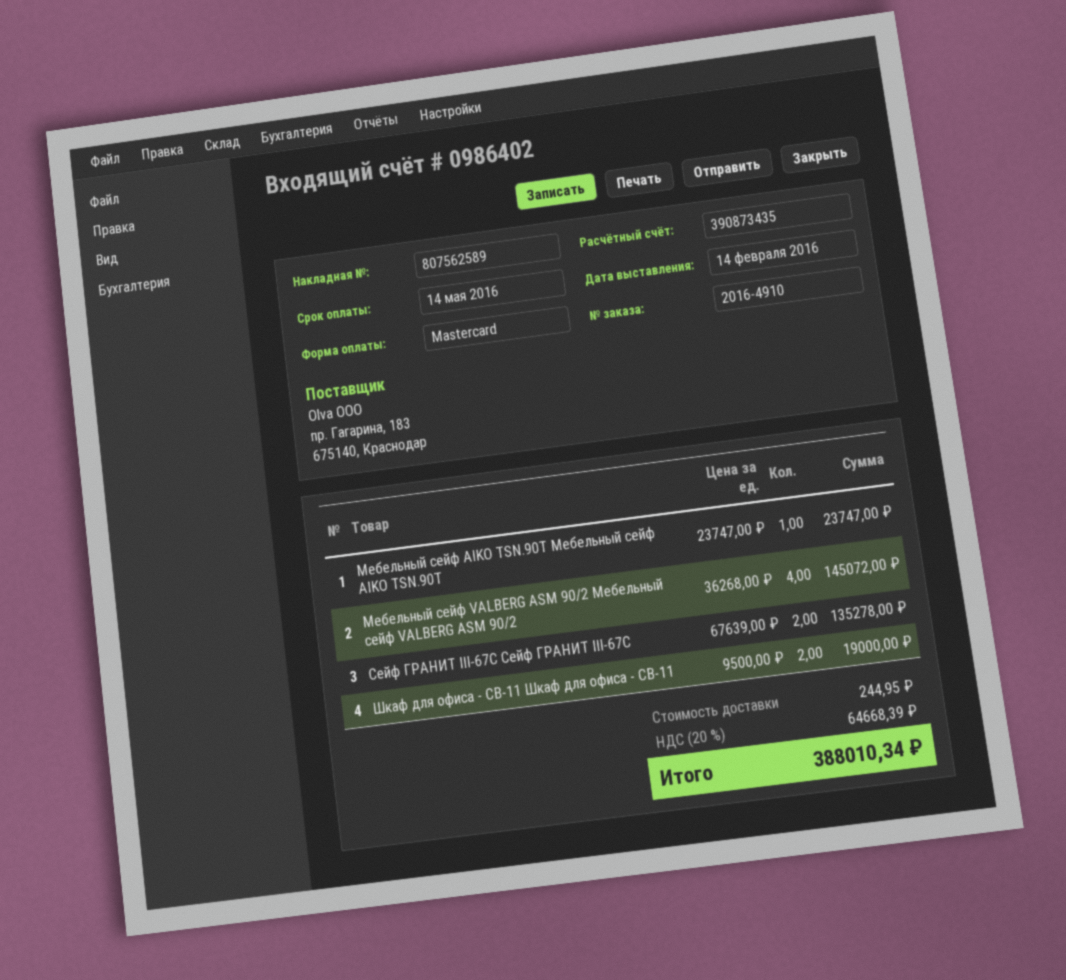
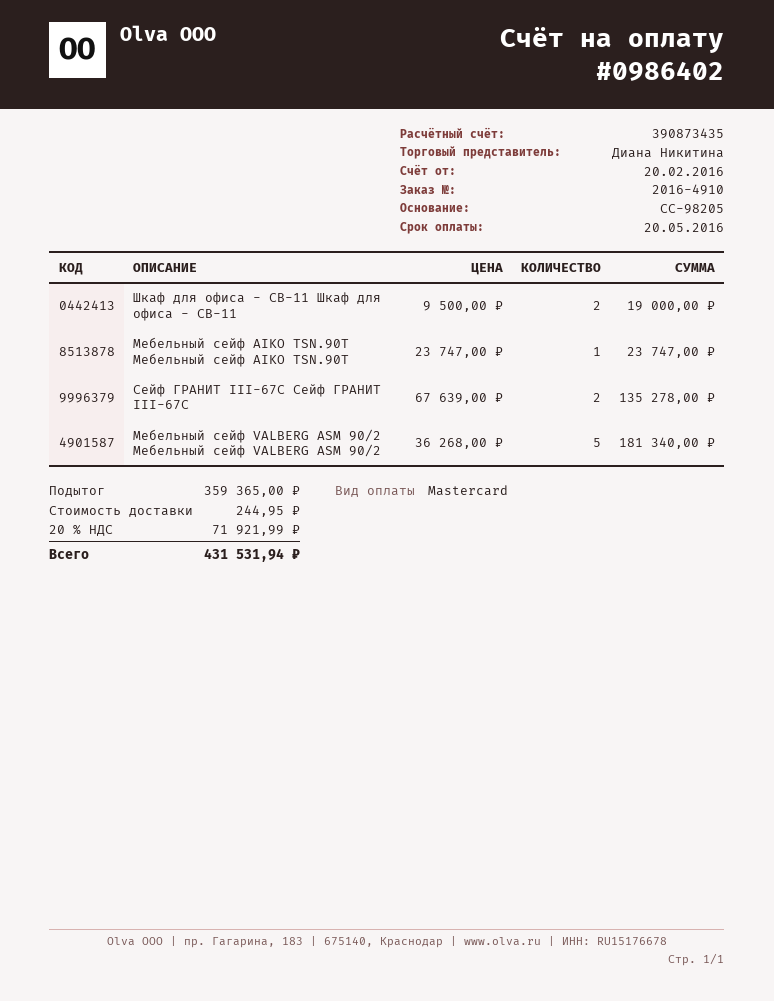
invoice date: 2016-02-14 -> 2016-02-20
due date: 2016-05-14 -> 2016-05-20
Мебельный сейф VALBERG ASM 90/2 Мебельный сейф VALBERG ASM 90/2: 4 x 36268.00 = 145072.00 -> 5 x 36268.00 = 181340.00
tax: 20% = 64668.39 -> 20% = 71921.99
total: 388010.34 -> 431531.94

